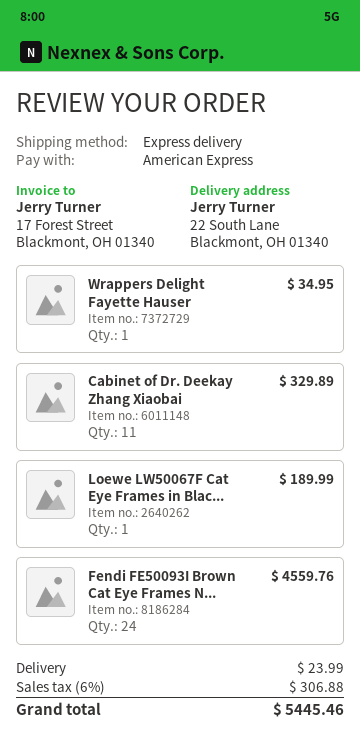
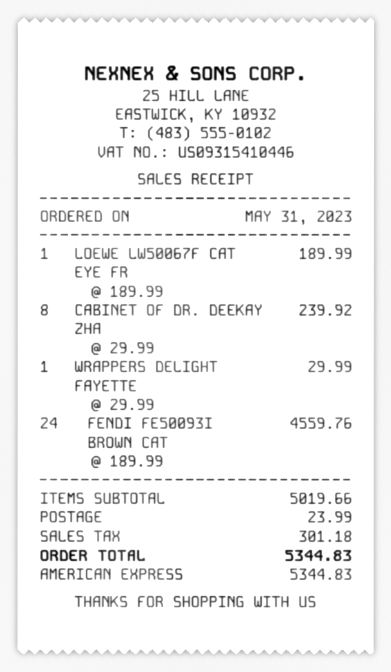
Wrappers Delight Fayette Hauser: 1 for 34.95 -> 1 for 29.99
Cabinet of Dr. Deekay Zhang Xiaobai: 11 for 329.89 -> 8 for 239.92
tax: 306.88 -> 301.18
total: 5445.46 -> 5344.83

